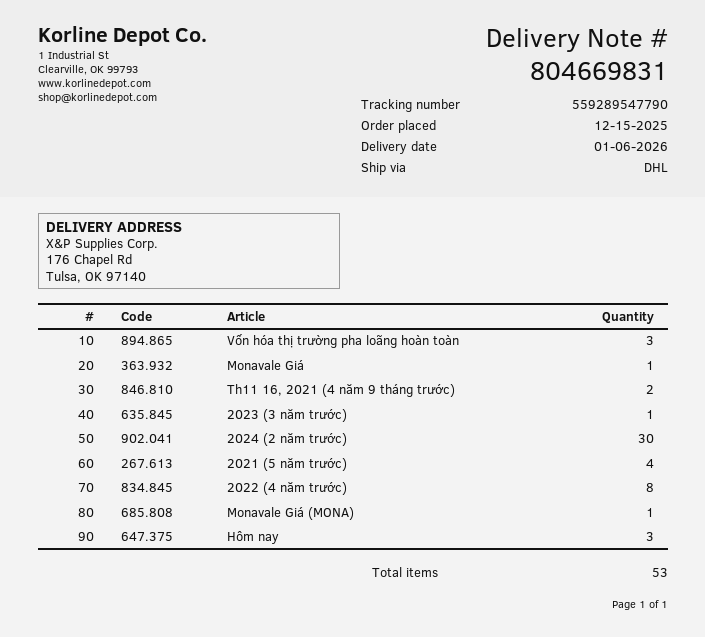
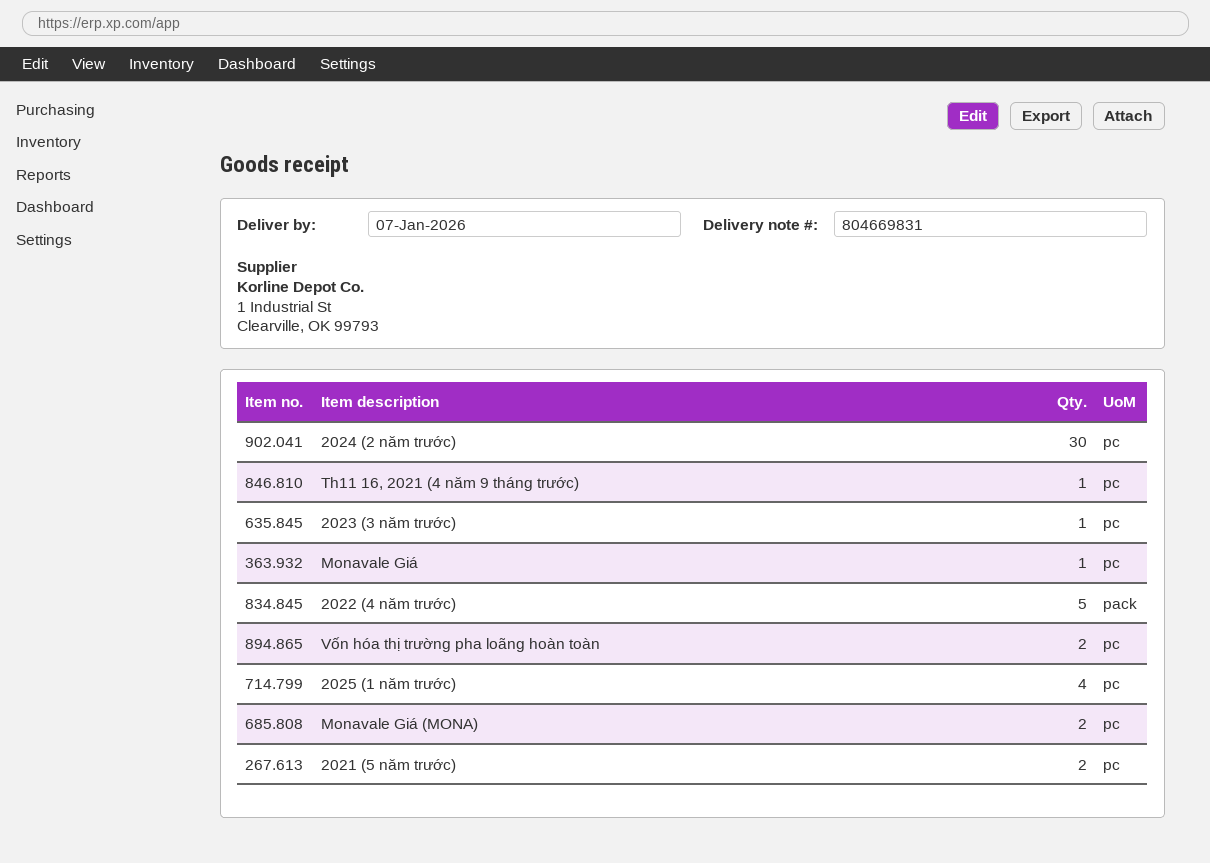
delivery date: 2026-01-06 -> 2026-01-07
Vốn hóa thị trường pha loãng hoàn toàn: 3 -> 2
Th11 16, 2021 (4 năm 9 tháng trước): 2 -> 1
2021 (5 năm trước): 4 -> 2
2022 (4 năm trước): 8 -> 5
Monavale Giá (MONA): 1 -> 2
Hôm nay: 3 -> none
2025 (1 năm trước): none -> 4

